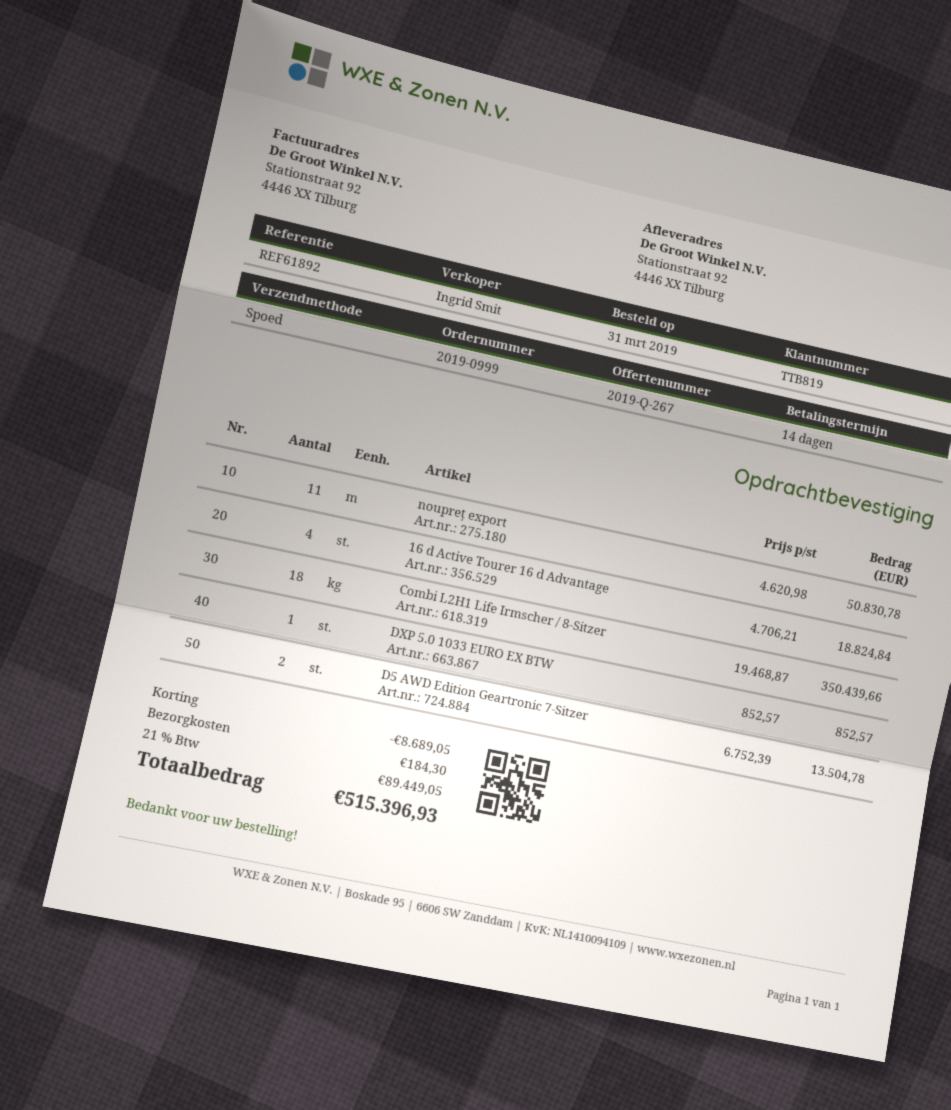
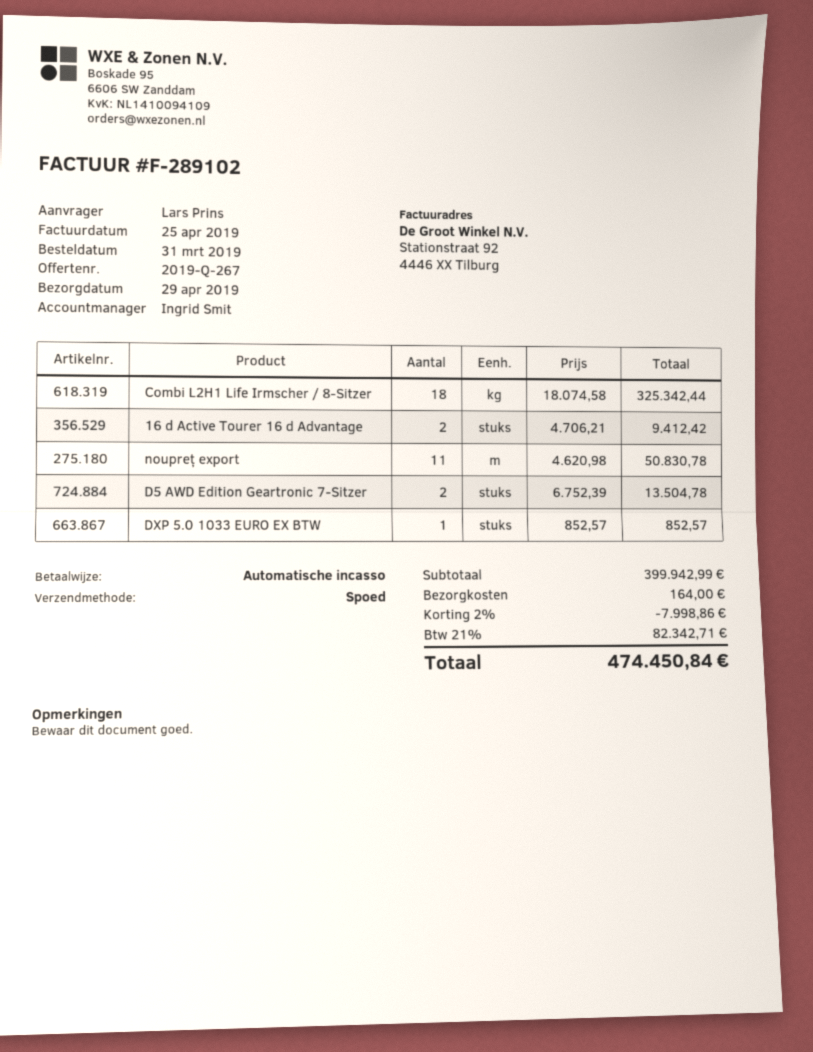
16 d Active Tourer 16 d Advantage: 4 x 4706.21 = 18824.84 -> 2 x 4706.21 = 9412.42
Combi L2H1 Life Irmscher / 8-Sitzer: 18 x 19468.87 = 350439.66 -> 18 x 18074.58 = 325342.44
discount: 8689.05 -> 7998.86
shipping: 184.30 -> 164.00
tax: 21% = 89449.05 -> 21% = 82342.71
total: 515396.93 -> 474450.84

